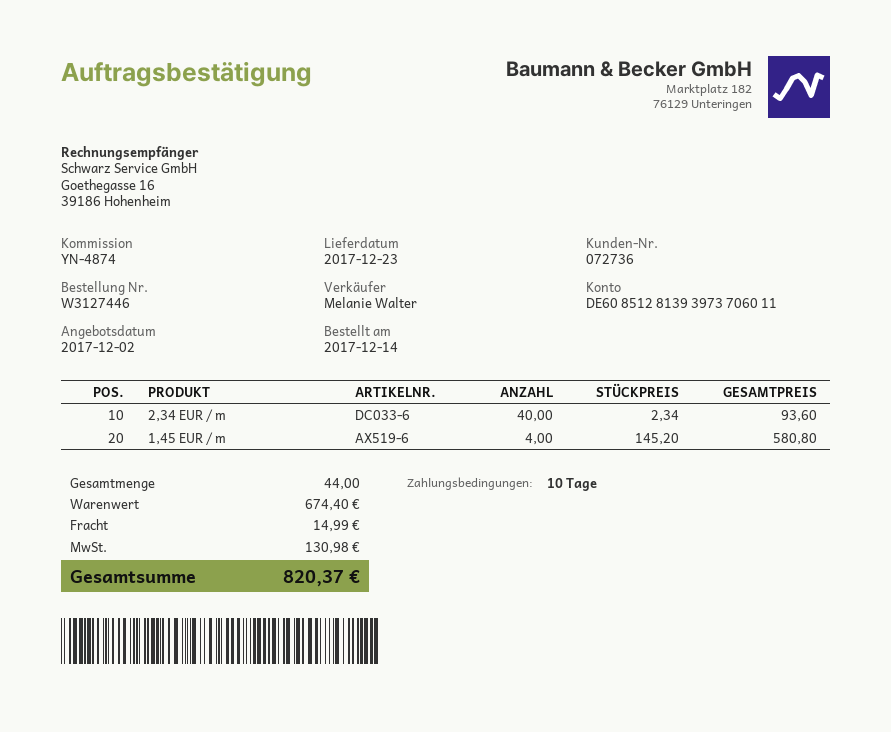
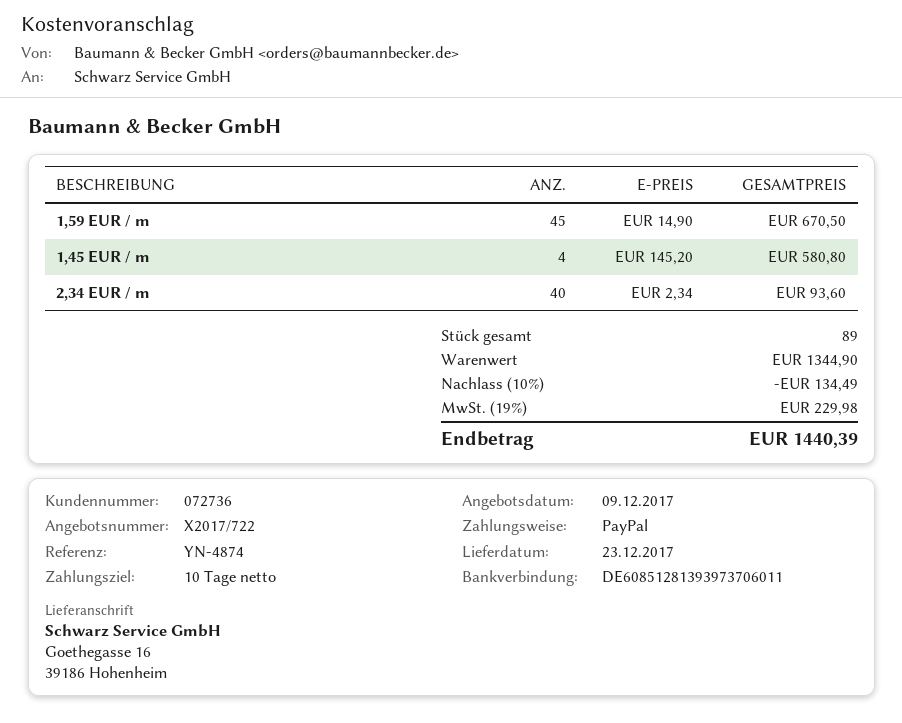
quote date: 2017-12-02 -> 2017-12-09
1,59 EUR / m: none -> 45 x 14.90 = 670.50
total quantity: 44 -> 89
subtotal: 674.40 -> 1344.90
discount: none -> 10% = 134.49
shipping: 14.99 -> none
tax: 130.98 -> 229.98
total: 820.37 -> 1440.39

